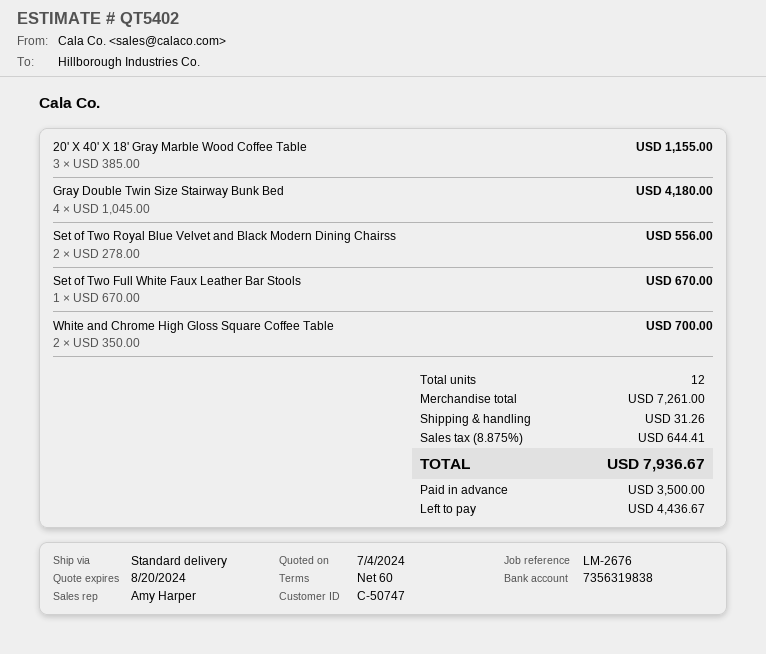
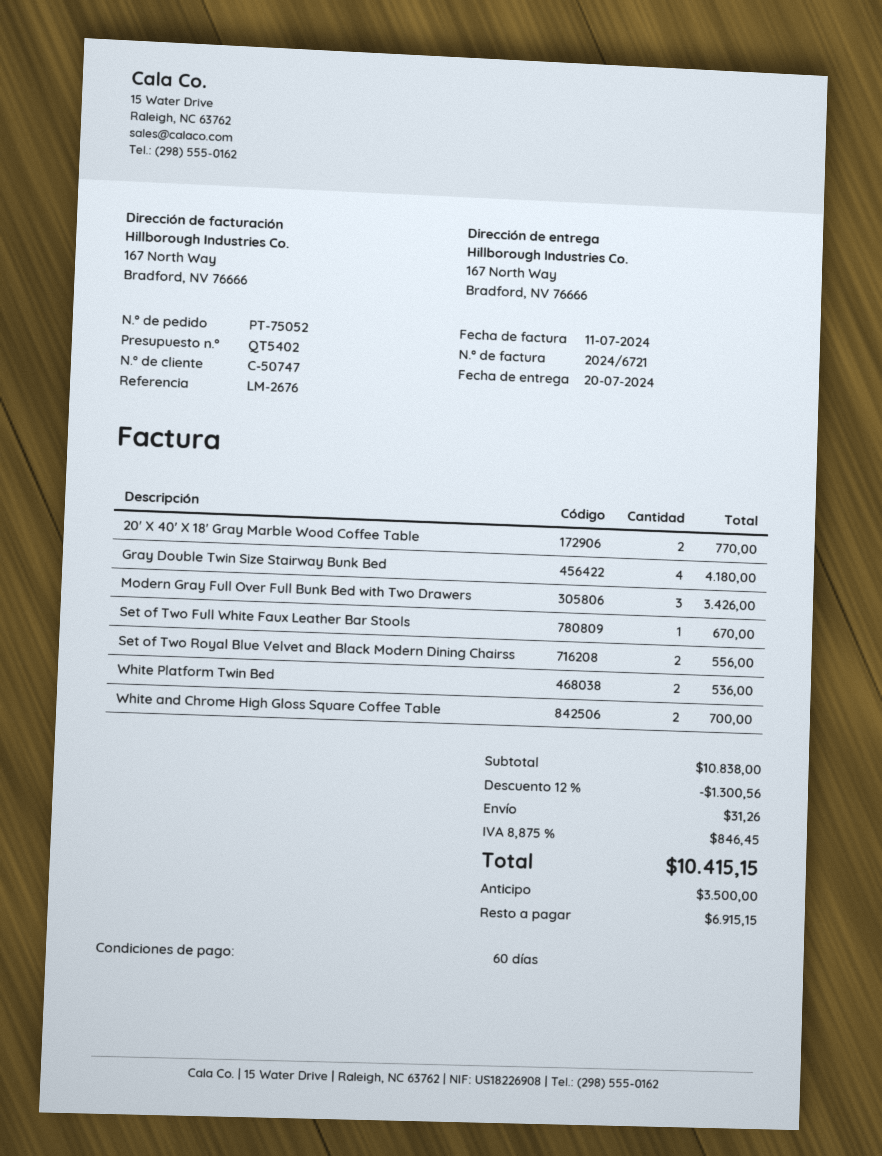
20' X 40' X 18' Gray Marble Wood Coffee Table: 3 for 1155.00 -> 2 for 770.00
Modern Gray Full Over Full Bunk Bed with Two Drawers: none -> 3 for 3426.00
White Platform Twin Bed: none -> 2 for 536.00
subtotal: 7261.00 -> 10838.00
discount: none -> 12% = 1300.56
tax: 8.875% = 644.41 -> 8.875% = 846.45
total: 7936.67 -> 10415.15
balance: 4436.67 -> 6915.15

